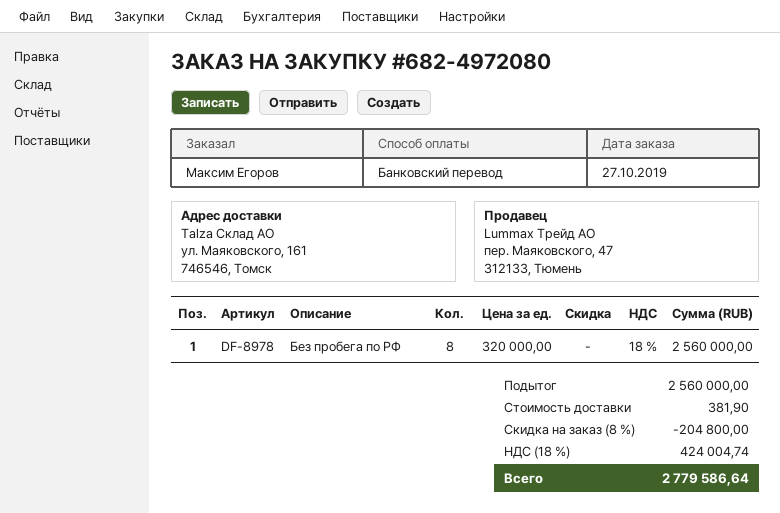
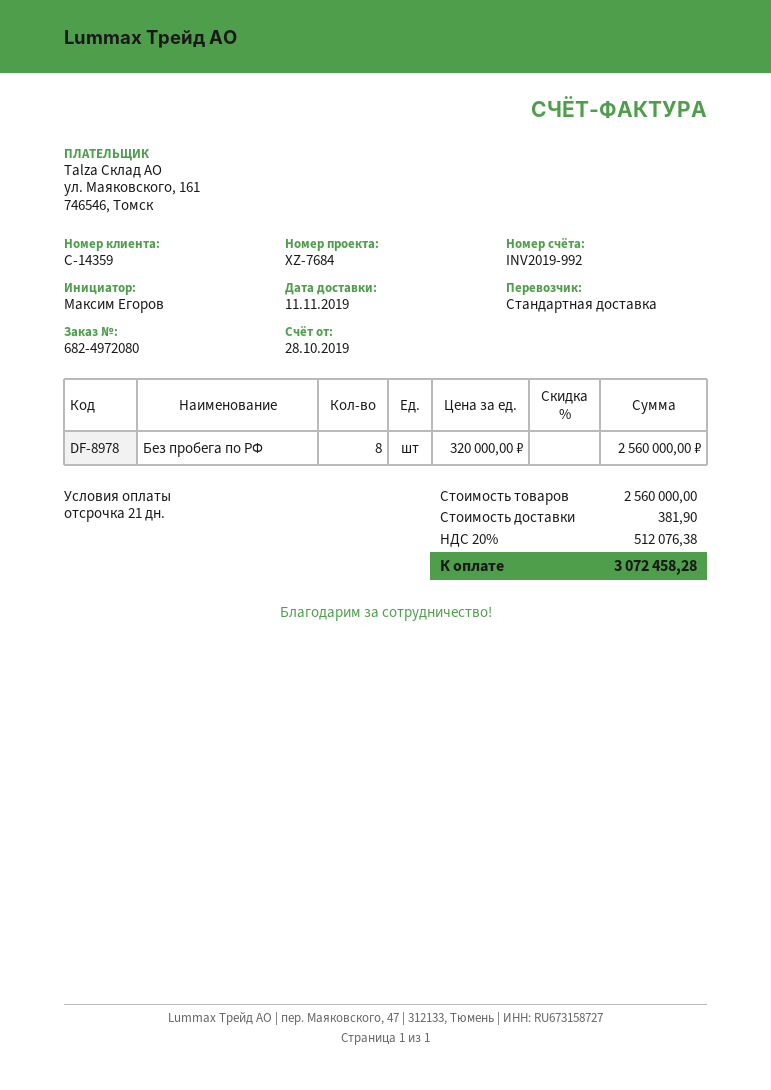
discount: 8% = 204800.00 -> none
tax: 18% = 424004.74 -> 20% = 512076.38
total: 2779586.64 -> 3072458.28

